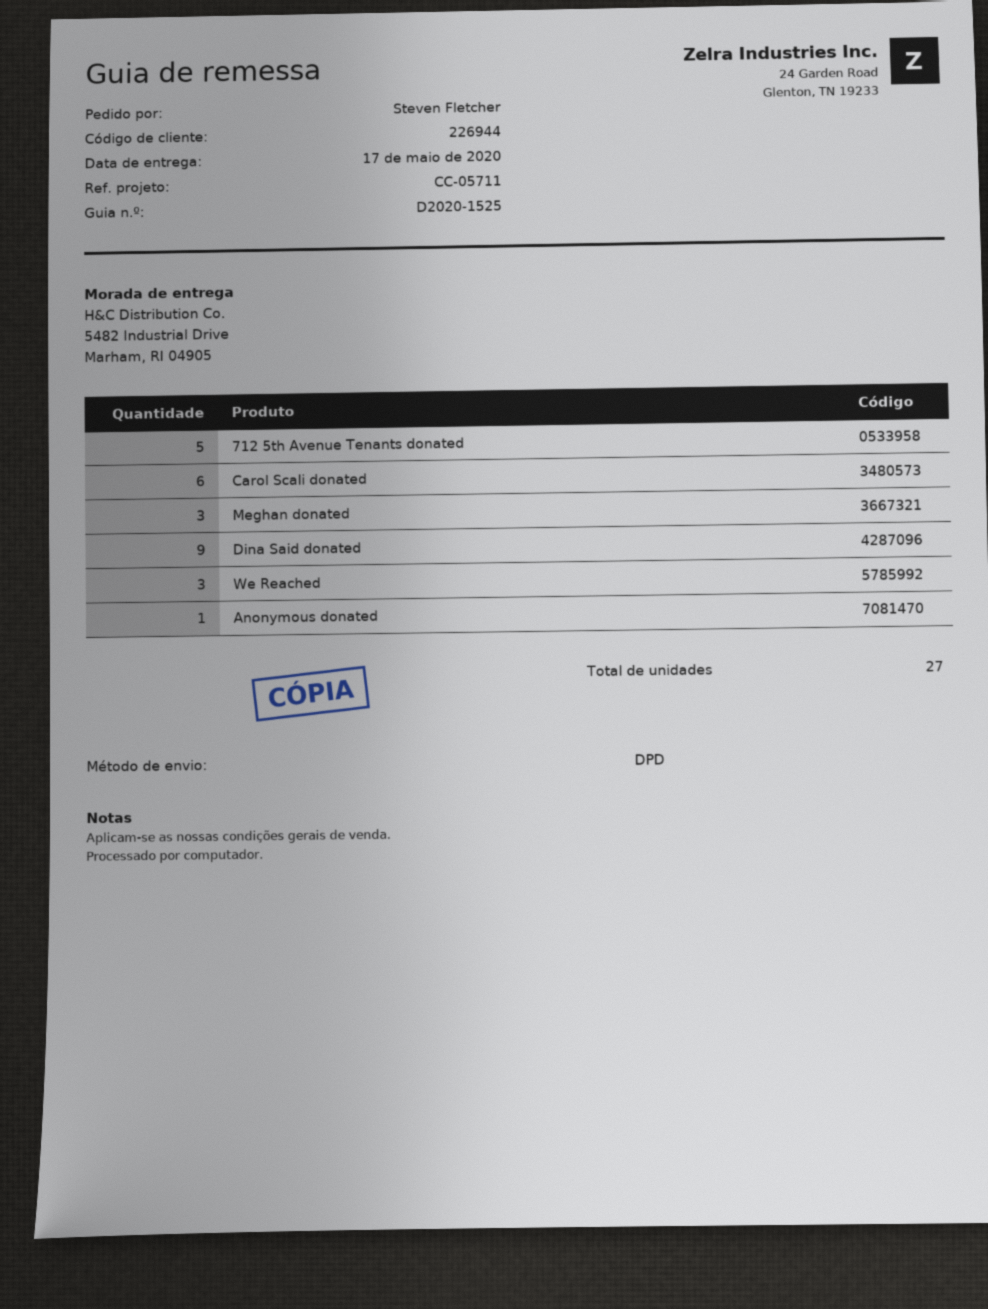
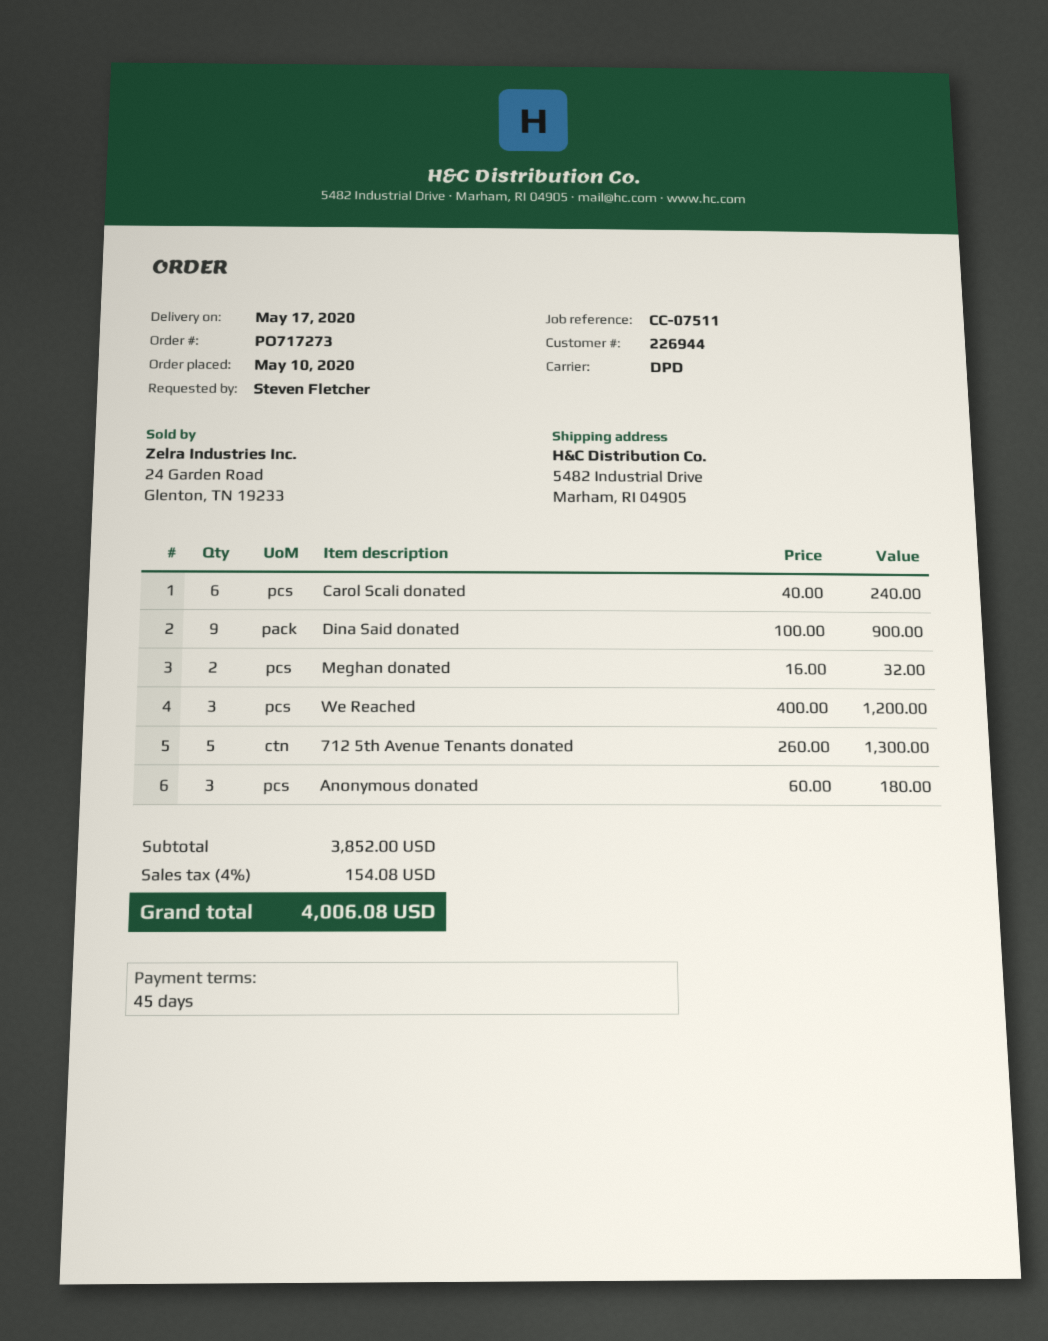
reference: CC-05711 -> CC-07511
Meghan donated: 3 -> 2
Anonymous donated: 1 -> 3

